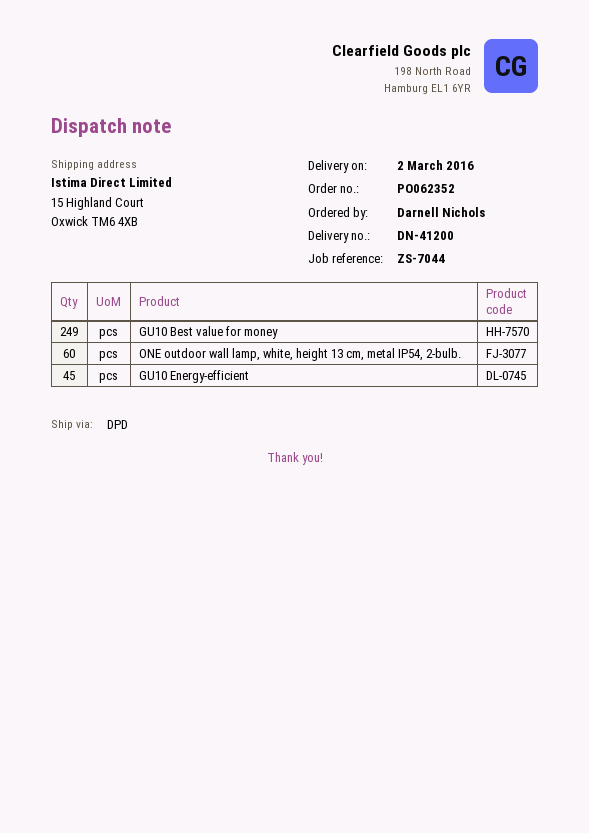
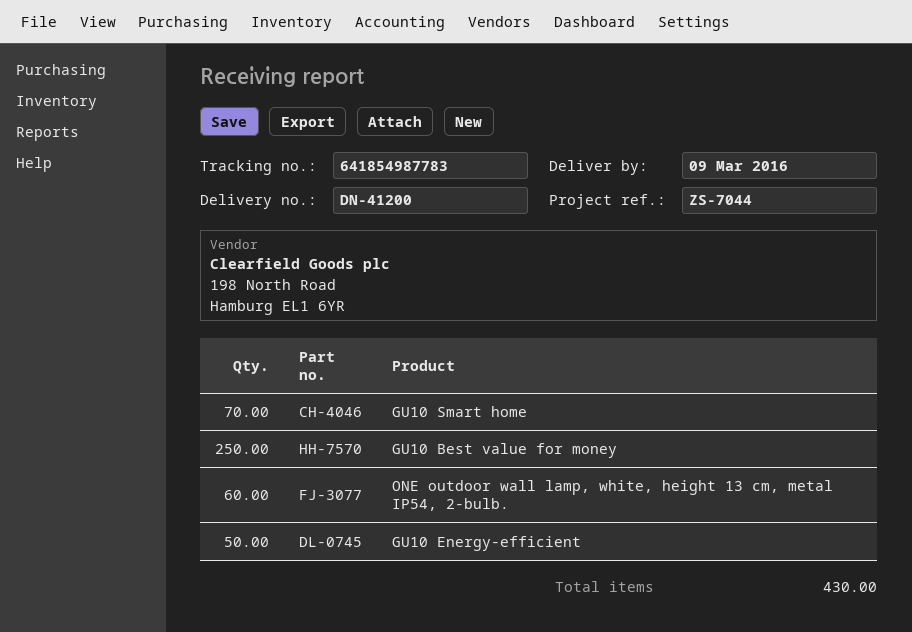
delivery date: 2016-03-02 -> 2016-03-09
GU10 Best value for money: 249 -> 250
GU10 Energy-efficient: 45 -> 50
GU10 Smart home: none -> 70

